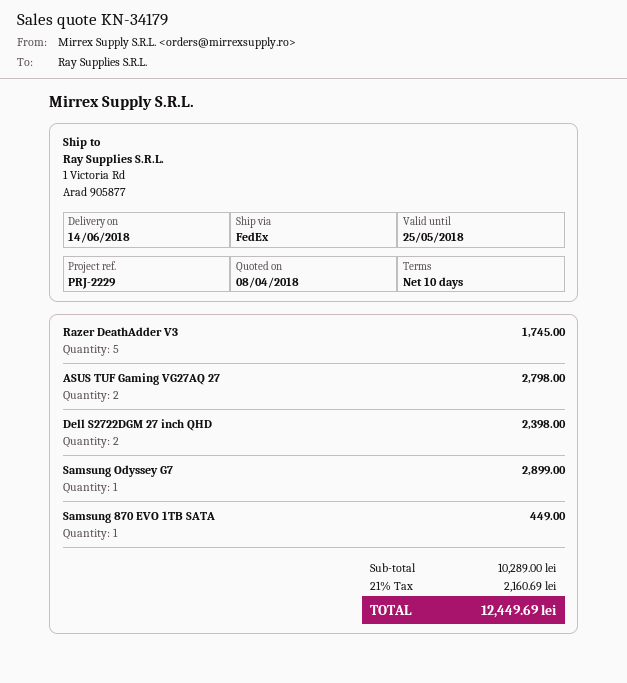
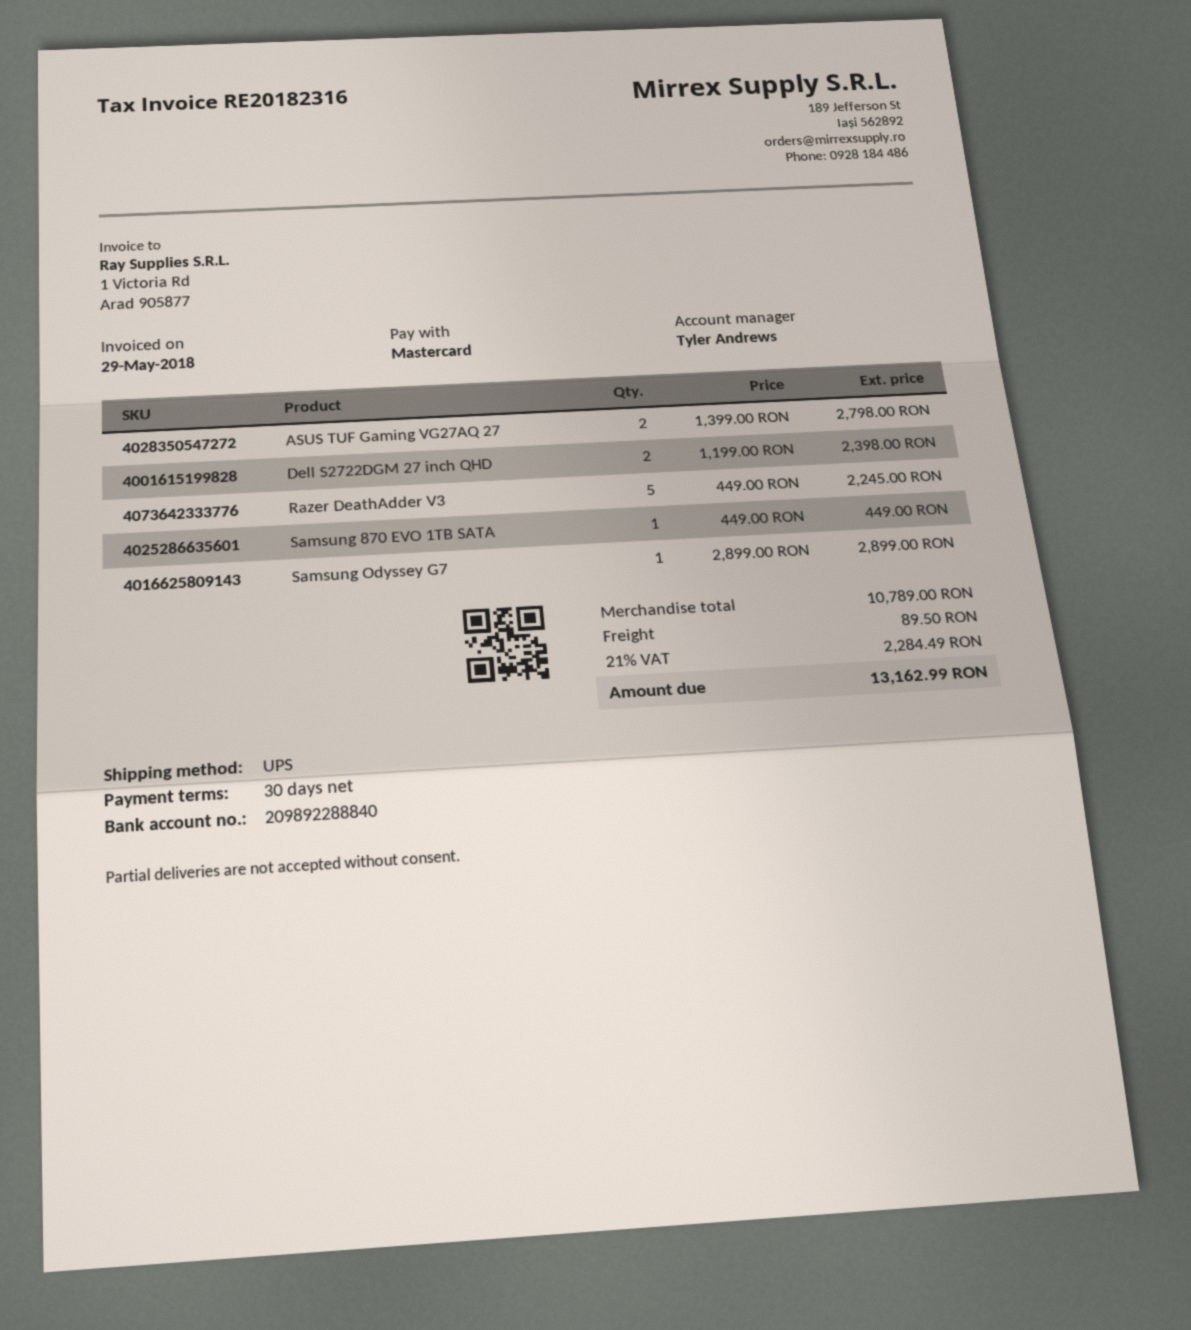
payment terms: 10 days -> 30 days
shipping method: FedEx -> UPS
Razer DeathAdder V3: 5 for 1745.00 -> 5 for 2245.00
subtotal: 10289.00 -> 10789.00
shipping: none -> 89.50
tax: 21% = 2160.69 -> 21% = 2284.49
total: 12449.69 -> 13162.99

